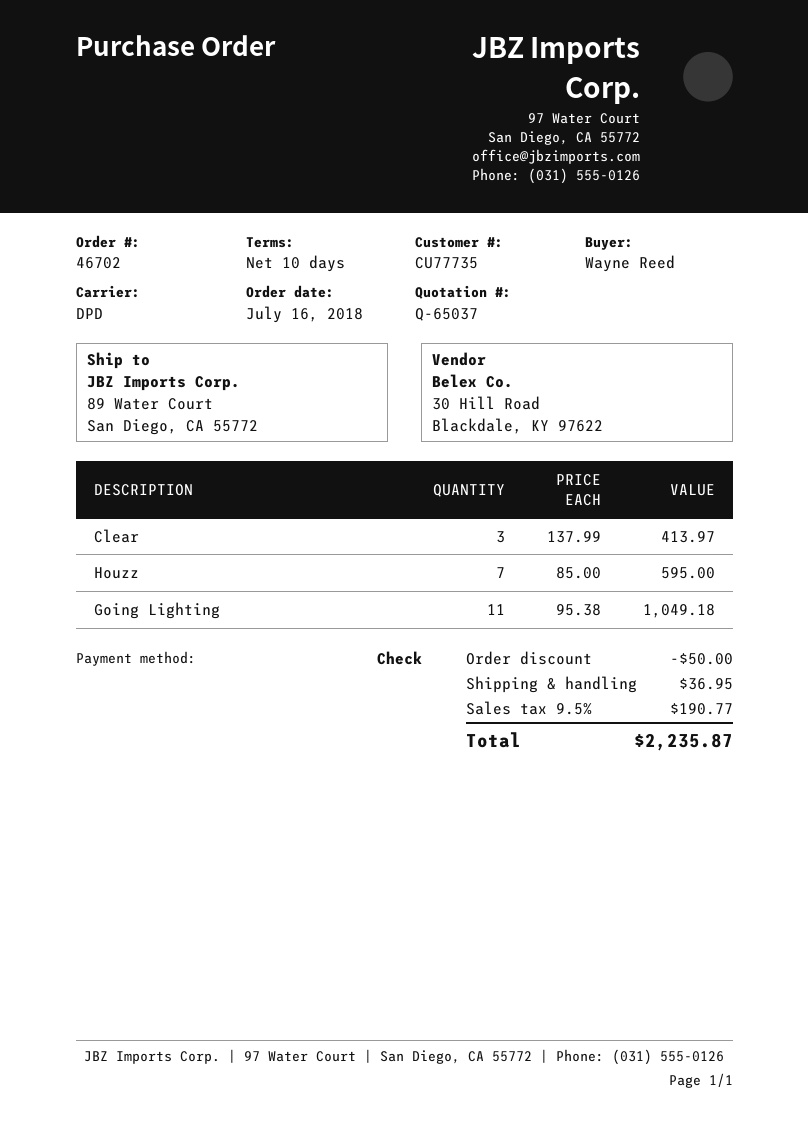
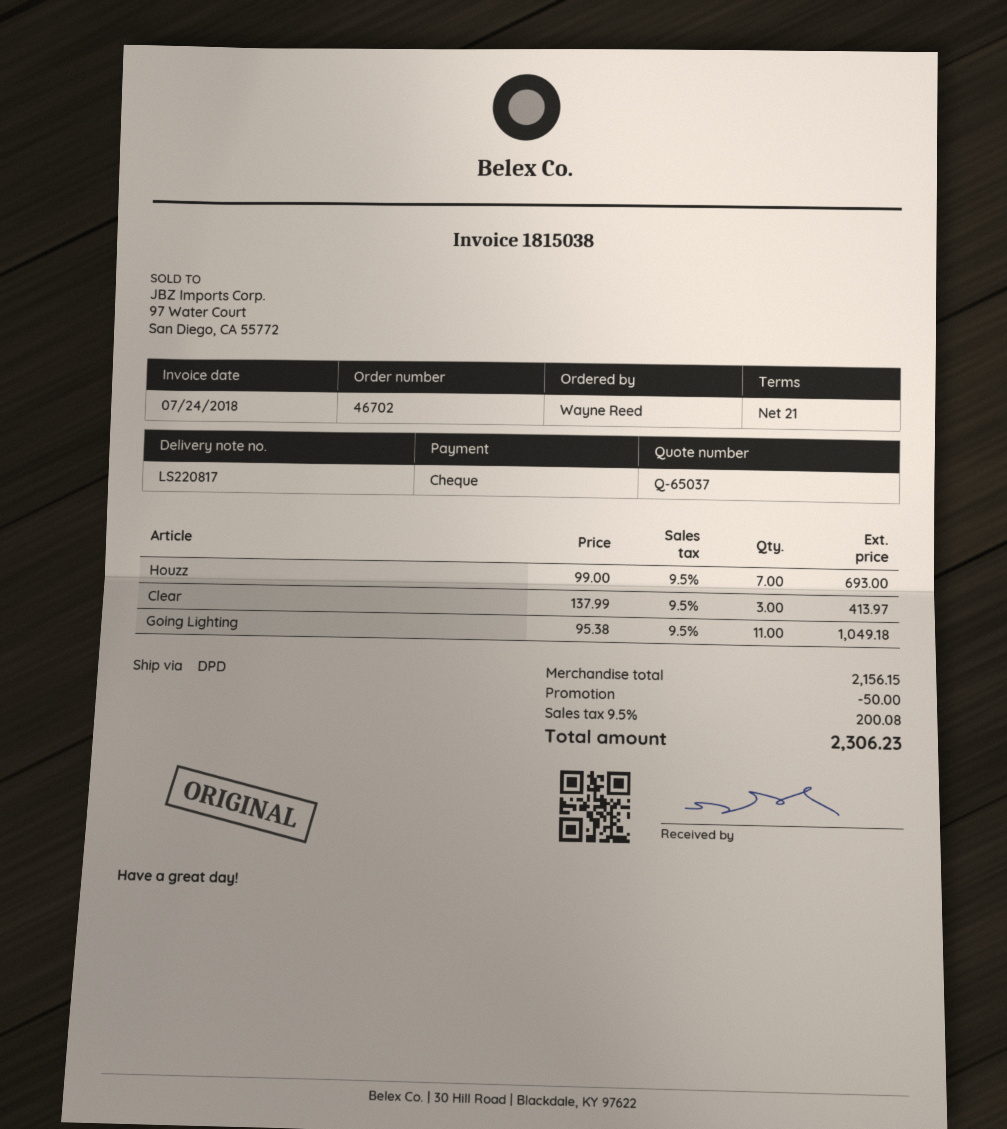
payment terms: 10 days -> 21 days
Houzz: 7 x 85.00 = 595.00 -> 7 x 99.00 = 693.00
shipping: 36.95 -> none
tax: 9.5% = 190.77 -> 9.5% = 200.08
total: 2235.87 -> 2306.23

